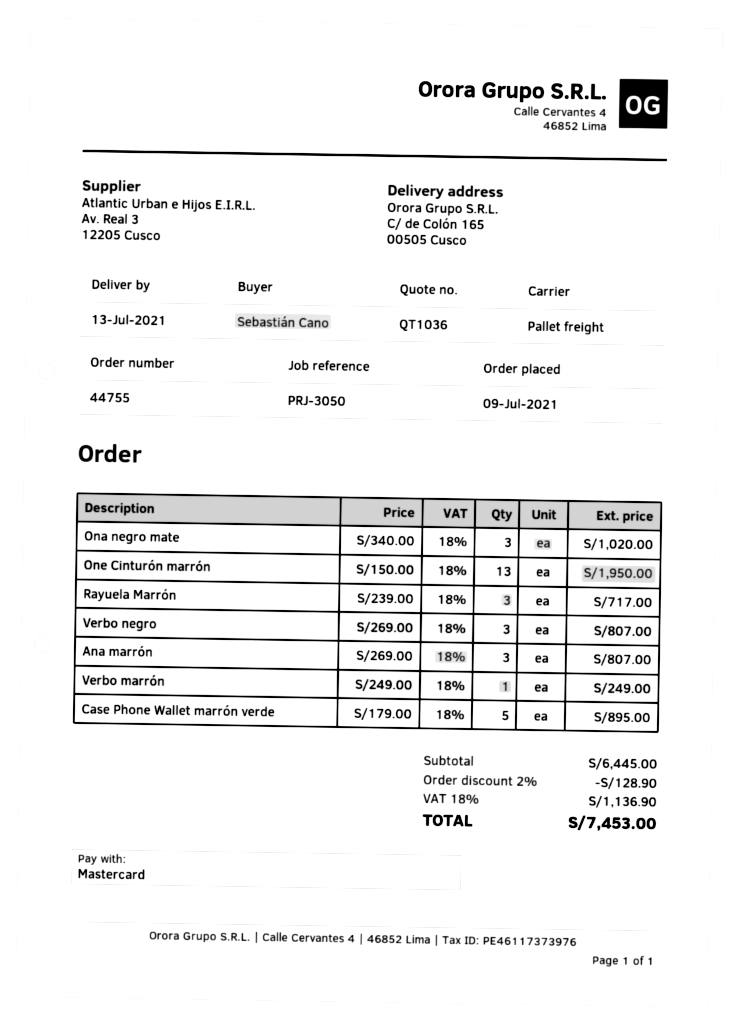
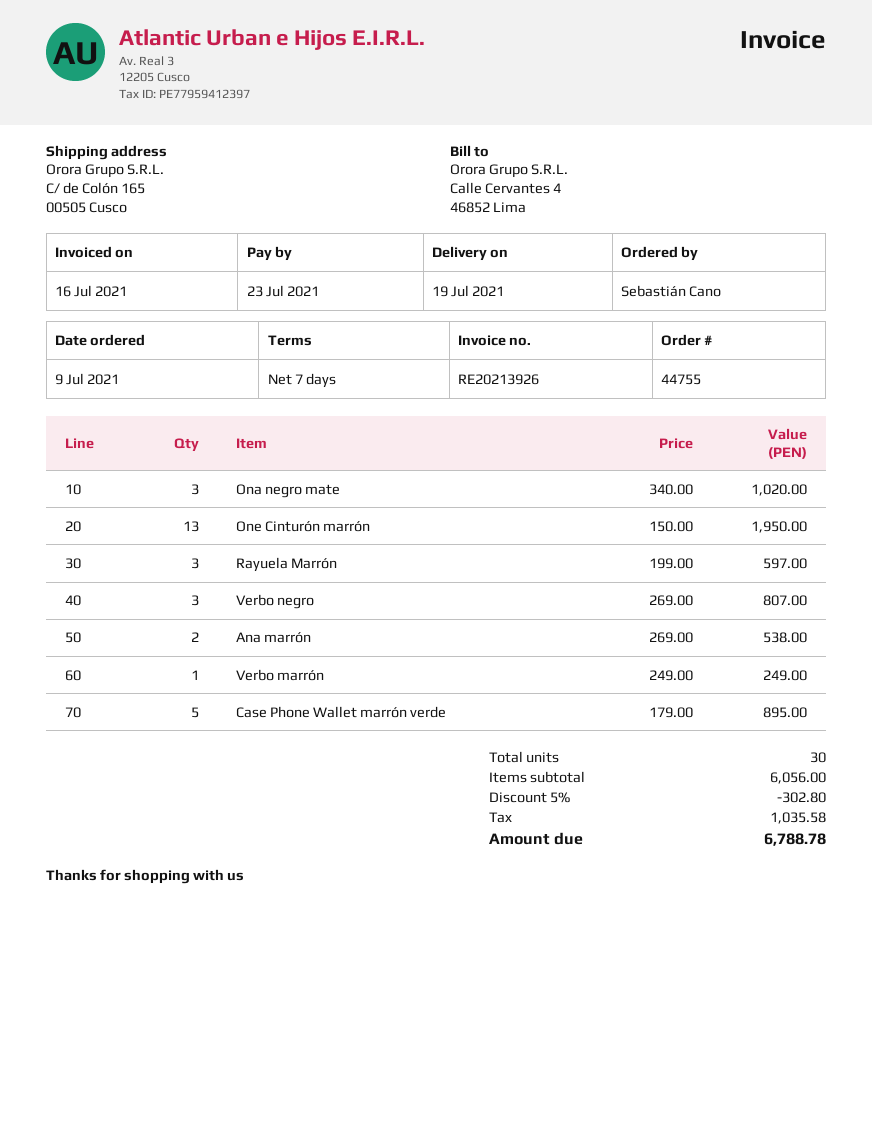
delivery date: 2021-07-13 -> 2021-07-19
Rayuela Marrón: 3 x 239.00 = 717.00 -> 3 x 199.00 = 597.00
Ana marrón: 3 x 269.00 = 807.00 -> 2 x 269.00 = 538.00
subtotal: 6445.00 -> 6056.00
discount: 2% = 128.90 -> 5% = 302.80
tax: 1136.90 -> 1035.58
total: 7453.00 -> 6788.78

